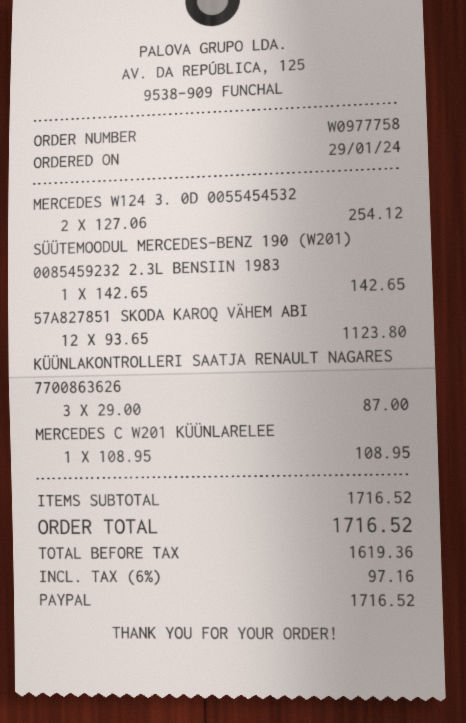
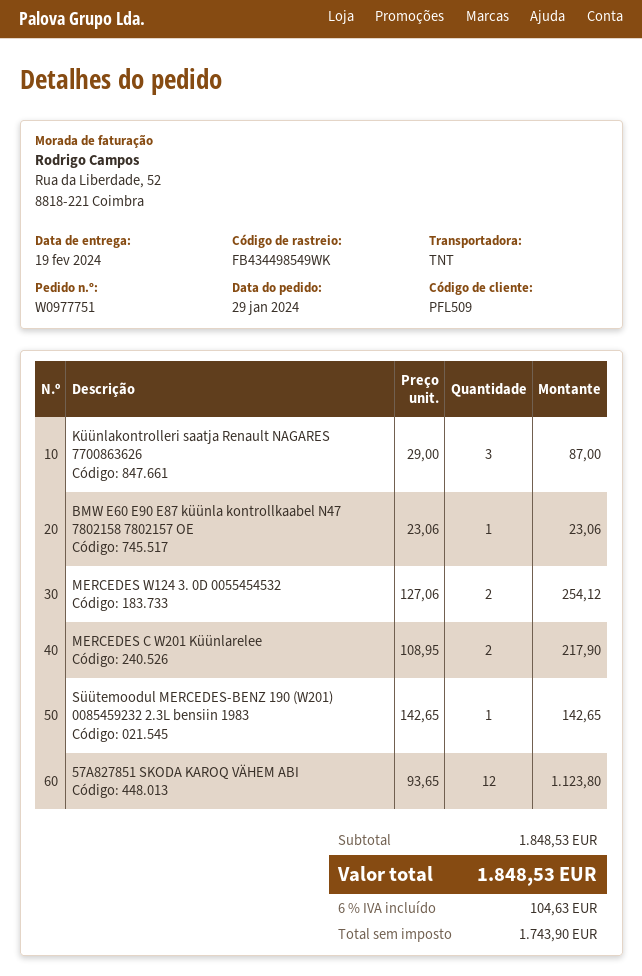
order number: W0977758 -> W0977751
MERCEDES C W201 KÜÜNLARELEE: 1 x 108.95 = 108.95 -> 2 x 108.95 = 217.90
BMW E60 E90 E87 küünla kontrollkaabel N47 7802158 7802157 OE: none -> 1 x 23.06 = 23.06
subtotal: 1716.52 -> 1848.53
net: 1619.36 -> 1743.90
tax: 6% = 97.16 -> 6% = 104.63
total: 1716.52 -> 1848.53

